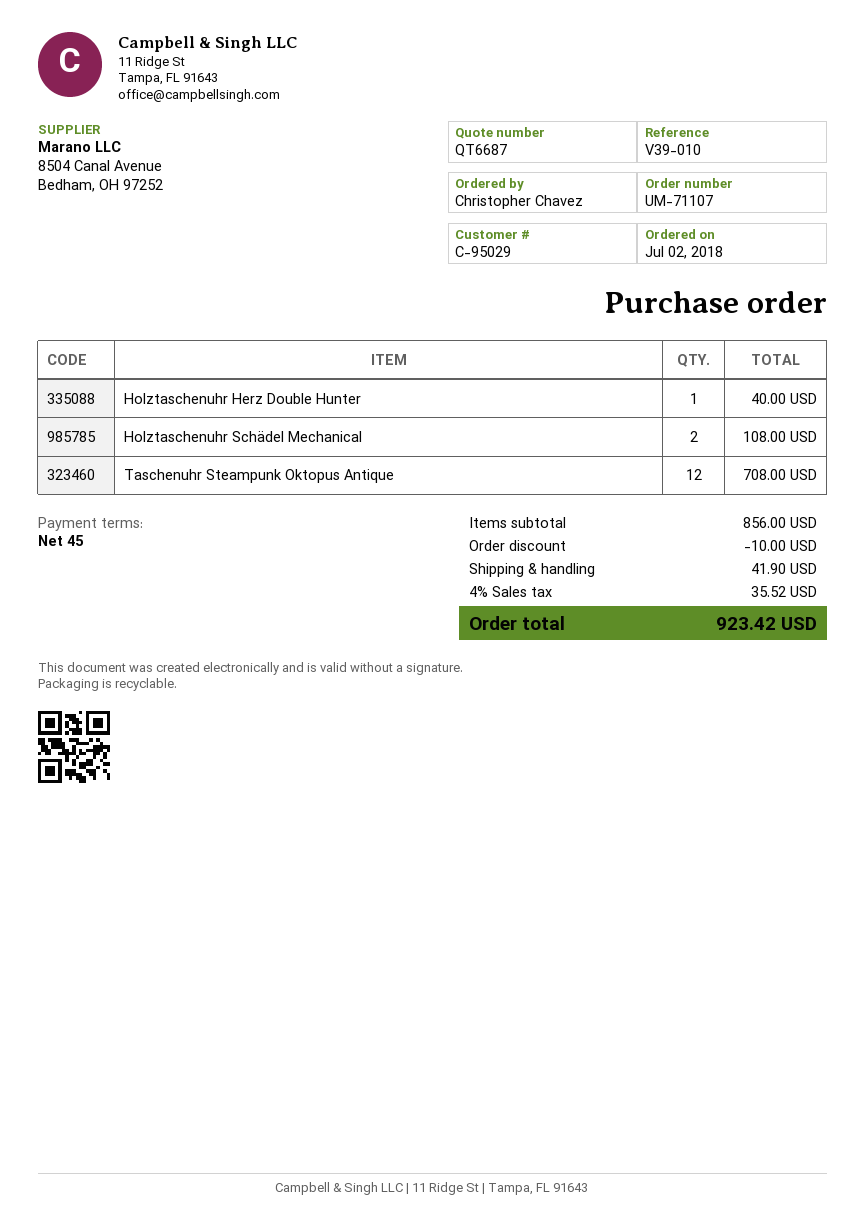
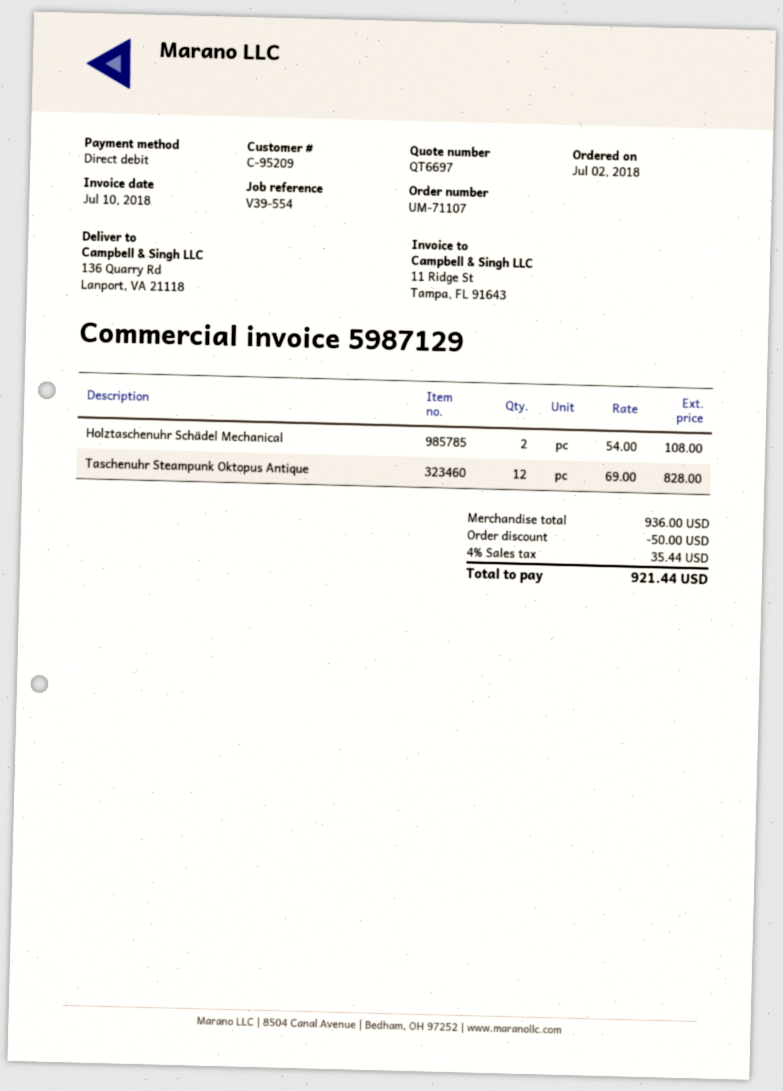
quote number: QT6687 -> QT6697
customer number: C-95029 -> C-95209
reference: V39-010 -> V39-554
Holztaschenuhr Herz Double Hunter: 1 for 40.00 -> none
Taschenuhr Steampunk Oktopus Antique: 12 for 708.00 -> 12 for 828.00
subtotal: 856.00 -> 936.00
discount: 10.00 -> 50.00
shipping: 41.90 -> none
tax: 4% = 35.52 -> 4% = 35.44
total: 923.42 -> 921.44

